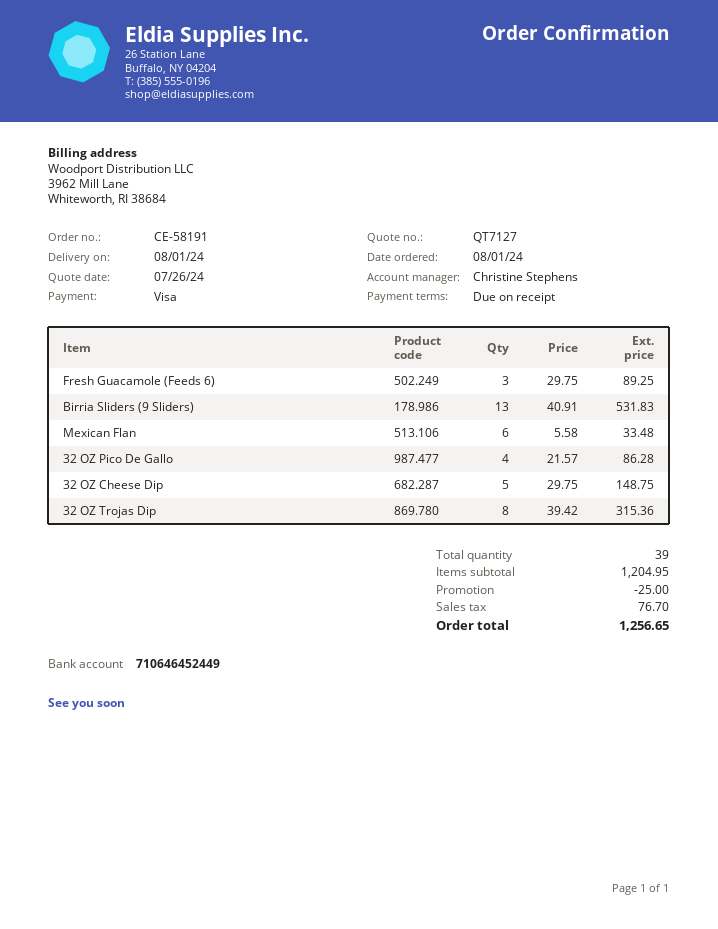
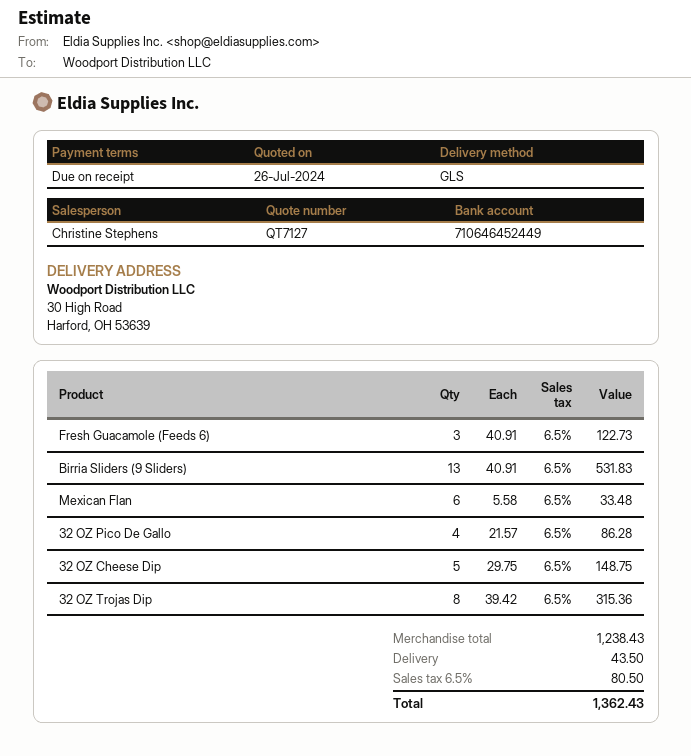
Fresh Guacamole (Feeds 6): 3 x 29.75 = 89.25 -> 3 x 40.91 = 122.73
subtotal: 1204.95 -> 1238.43
discount: 25.00 -> none
shipping: none -> 43.50
tax: 76.70 -> 80.50
total: 1256.65 -> 1362.43

